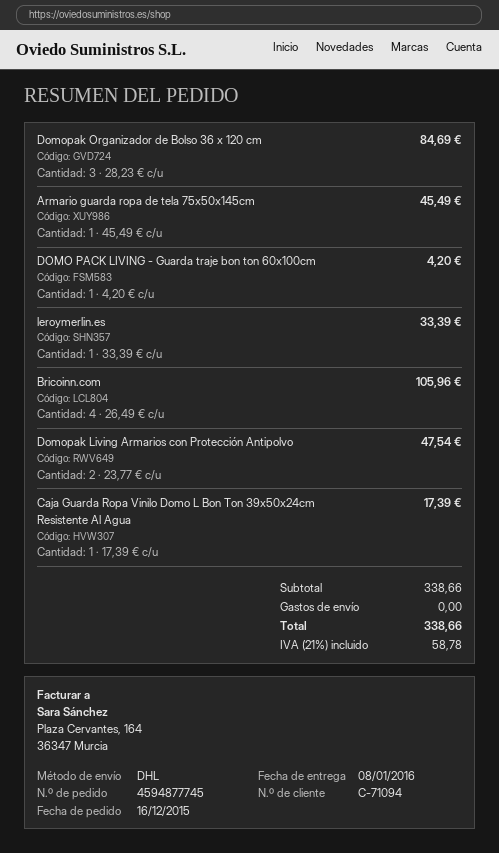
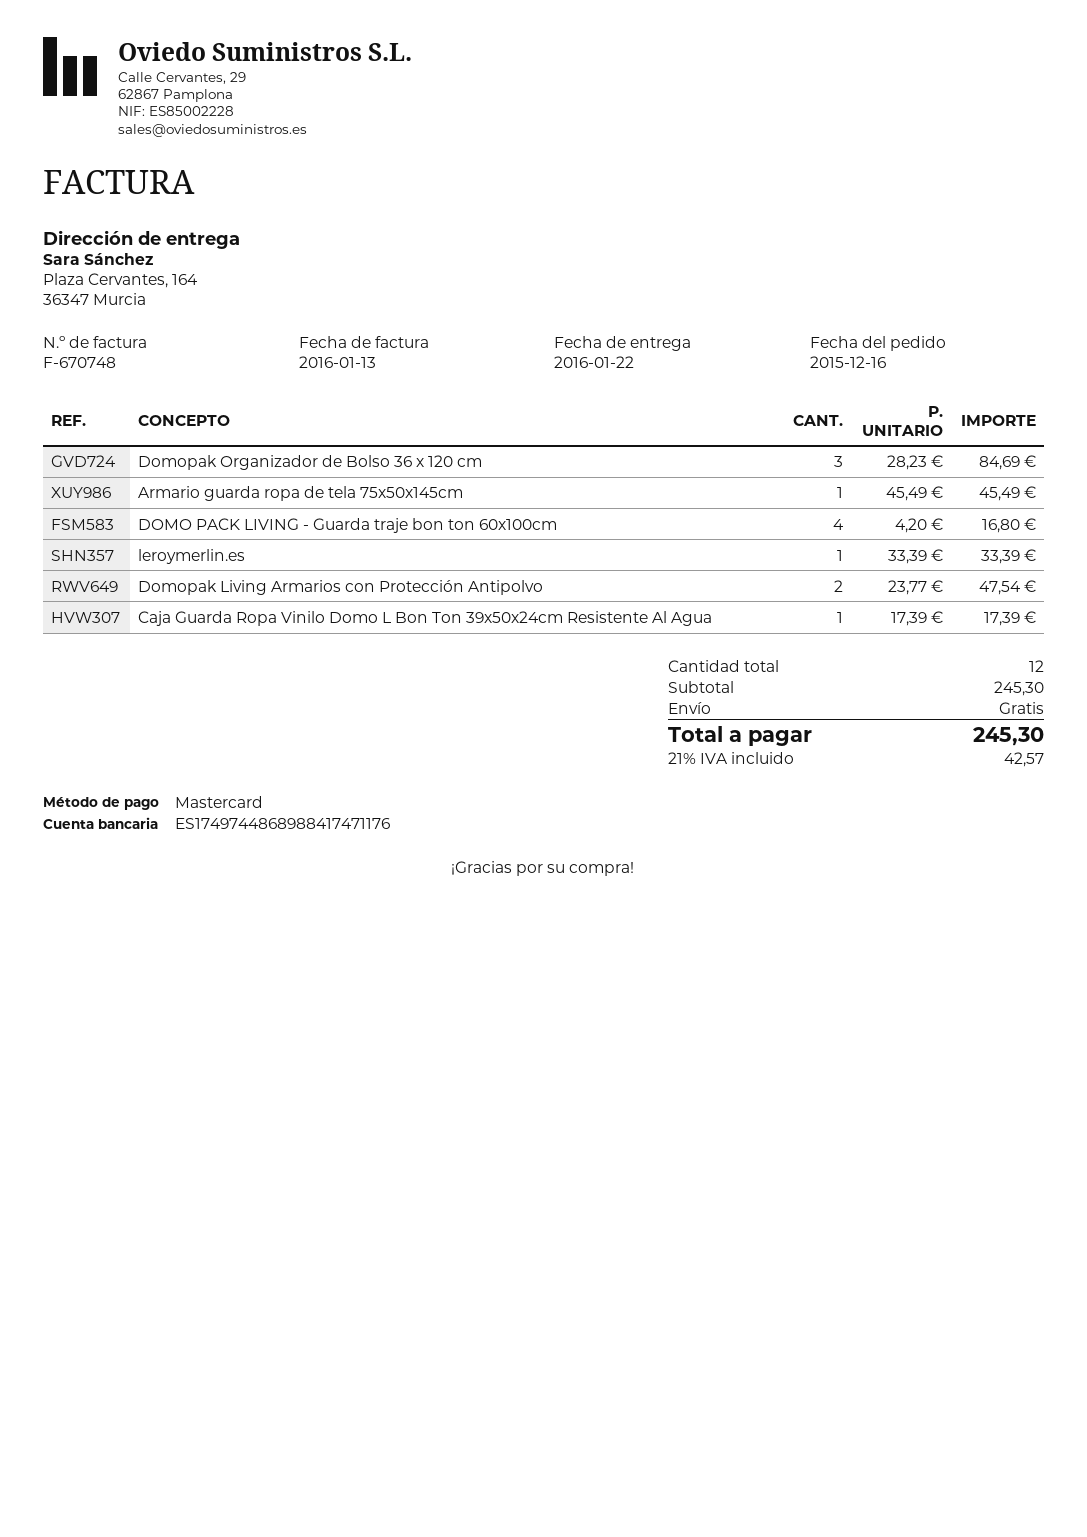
delivery date: 2016-01-08 -> 2016-01-22
DOMO PACK LIVING - Guarda traje bon ton 60x100cm: 1 x 4.20 = 4.20 -> 4 x 4.20 = 16.80
Bricoinn.com: 4 x 26.49 = 105.96 -> none
subtotal: 338.66 -> 245.30
tax: 21% = 58.78 -> 21% = 42.57
total: 338.66 -> 245.30

